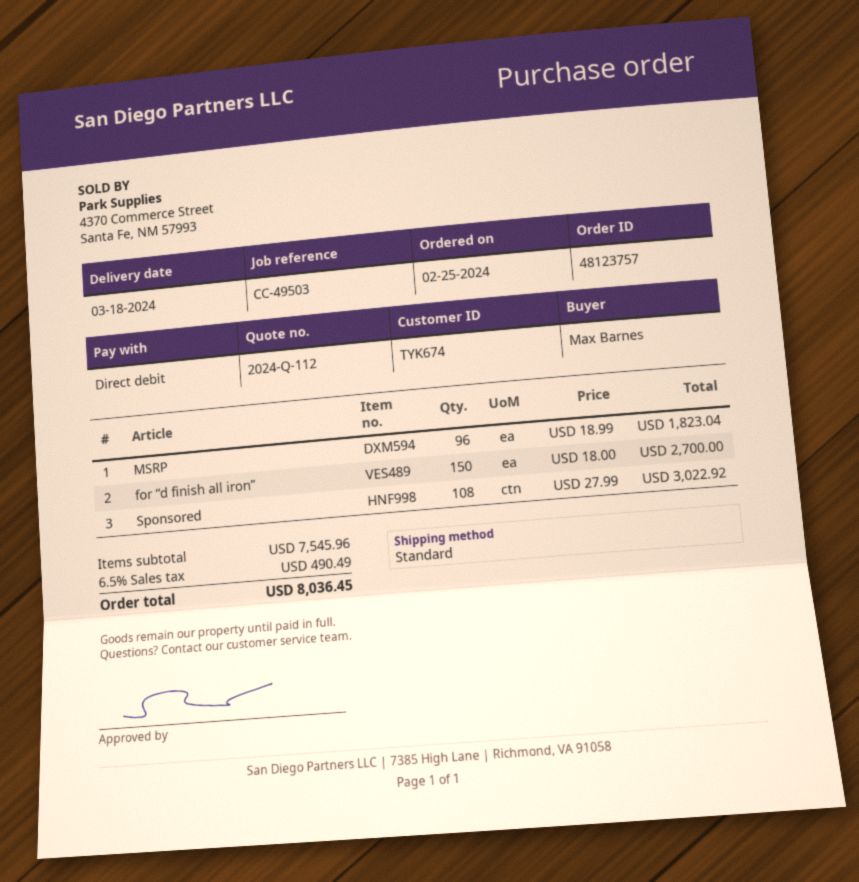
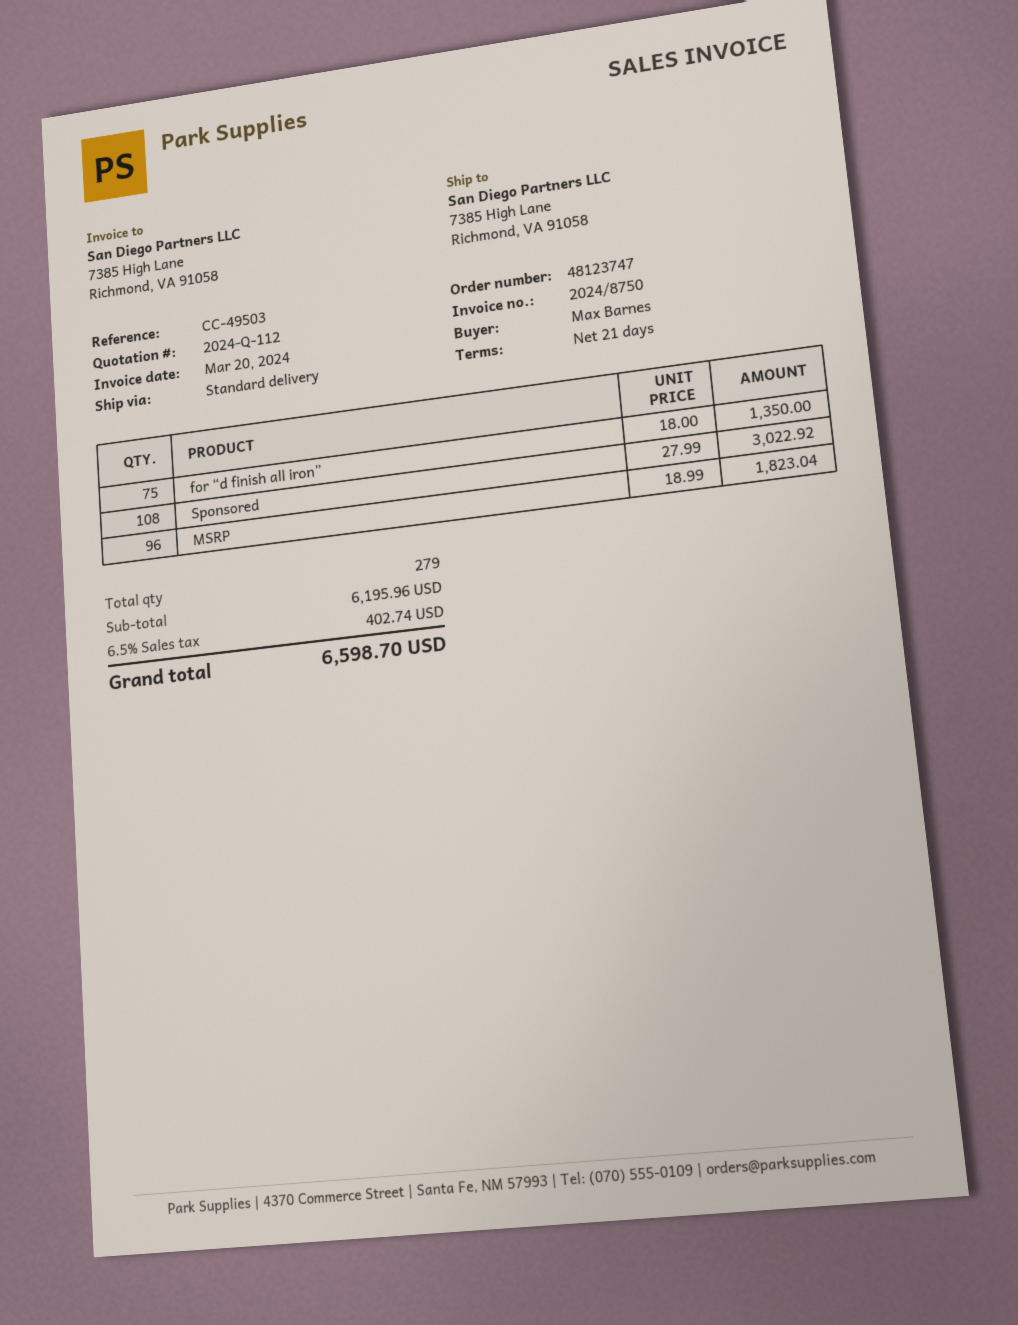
order number: 48123757 -> 48123747
for “d finish all iron”: 150 x 18.00 = 2700.00 -> 75 x 18.00 = 1350.00
subtotal: 7545.96 -> 6195.96
tax: 6.5% = 490.49 -> 6.5% = 402.74
total: 8036.45 -> 6598.70

